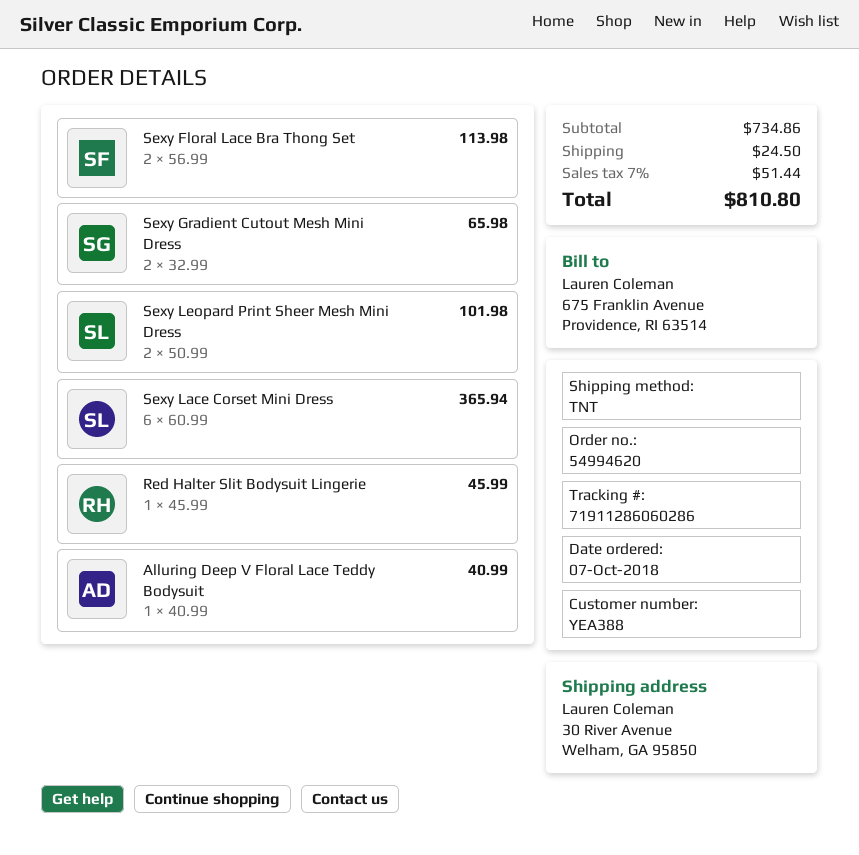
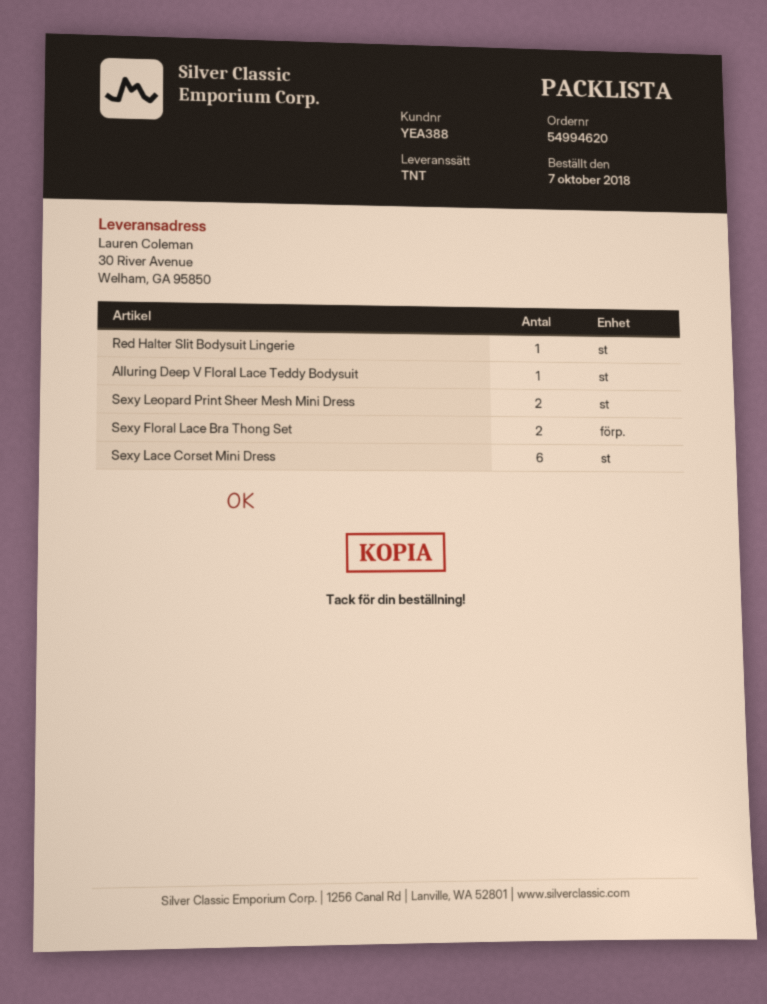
Sexy Gradient Cutout Mesh Mini Dress: 2 -> none

